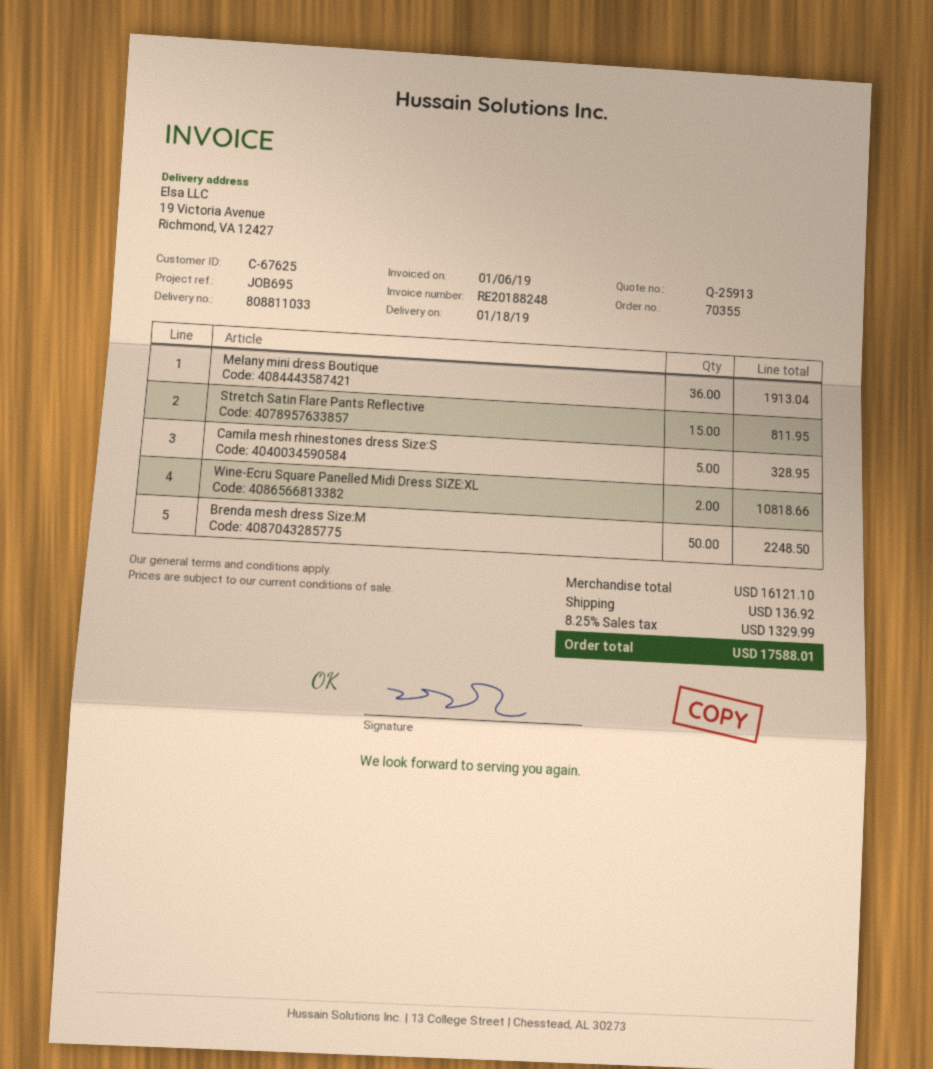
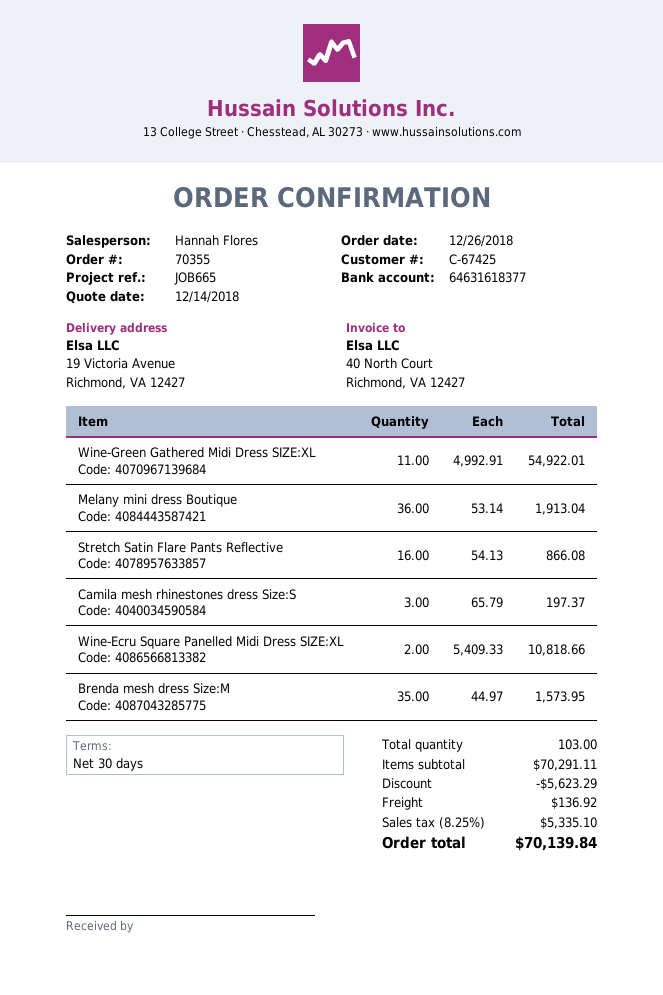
customer number: C-67625 -> C-67425
reference: JOB695 -> JOB665
Stretch Satin Flare Pants Reflective: 15 for 811.95 -> 16 for 866.08
Camila mesh rhinestones dress Size:S: 5 for 328.95 -> 3 for 197.37
Brenda mesh dress Size:M: 50 for 2248.50 -> 35 for 1573.95
Wine-Green Gathered Midi Dress SIZE:XL: none -> 11 for 54922.01
subtotal: 16121.10 -> 70291.11
discount: none -> 5623.29
tax: 8.25% = 1329.99 -> 8.25% = 5335.10
total: 17588.01 -> 70139.84

